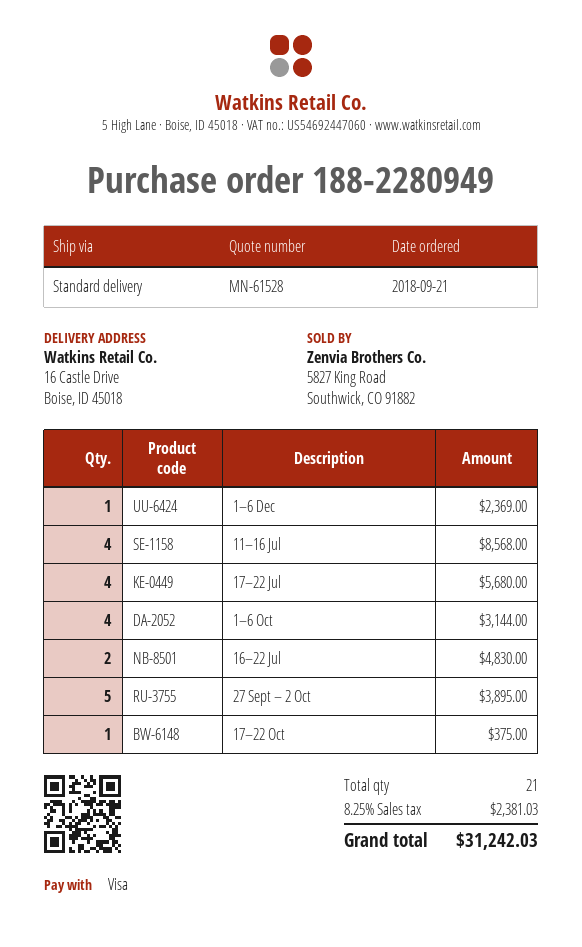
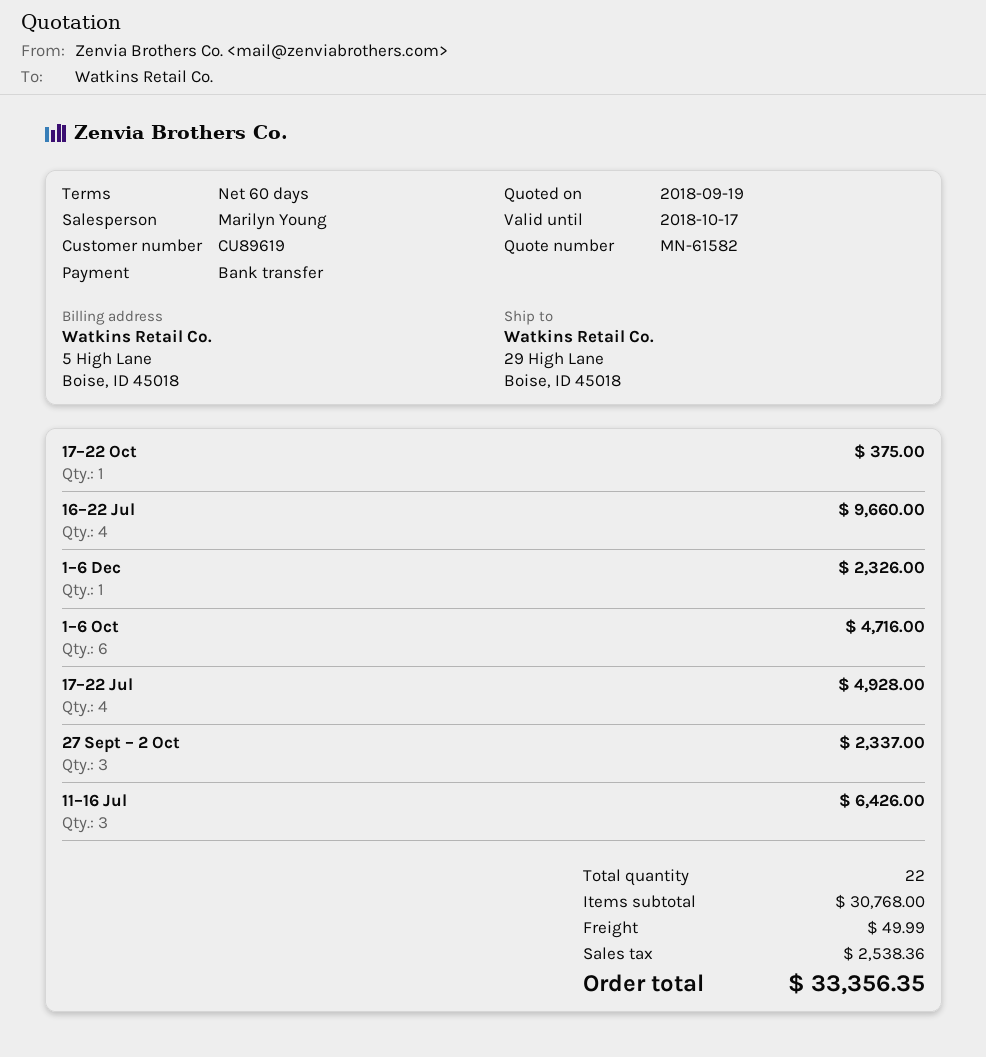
quote number: MN-61528 -> MN-61582
payment method: Visa -> bank transfer
ship to: 16 Castle Drive, Boise, ID 45018 -> 29 High Lane, Boise, ID 45018
1–6 Dec: 1 for 2369.00 -> 1 for 2326.00
11–16 Jul: 4 for 8568.00 -> 3 for 6426.00
17–22 Jul: 4 for 5680.00 -> 4 for 4928.00
1–6 Oct: 4 for 3144.00 -> 6 for 4716.00
16–22 Jul: 2 for 4830.00 -> 4 for 9660.00
27 Sept – 2 Oct: 5 for 3895.00 -> 3 for 2337.00
total quantity: 21 -> 22
shipping: none -> 49.99
tax: 2381.03 -> 2538.36
total: 31242.03 -> 33356.35

